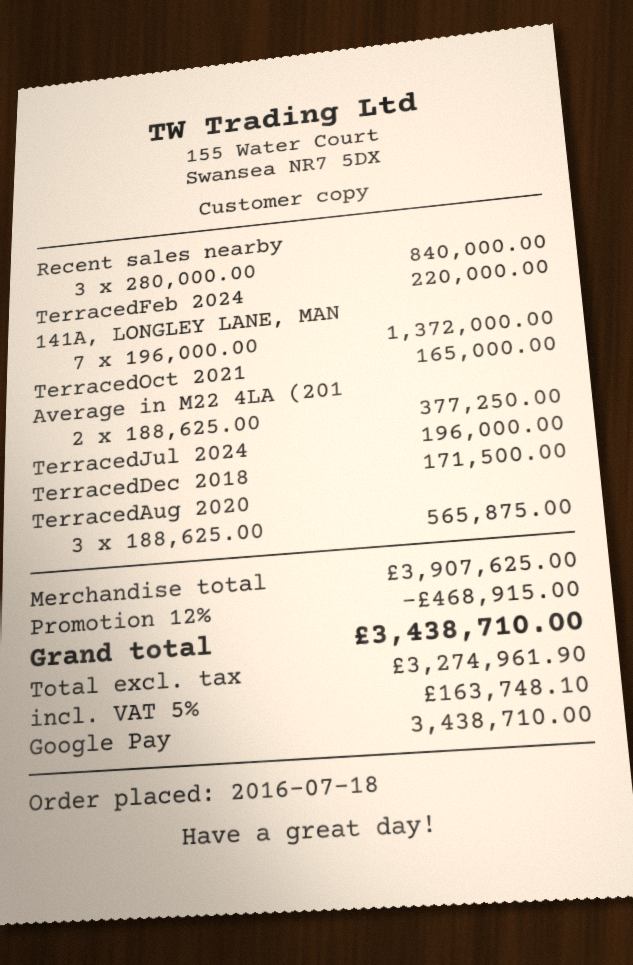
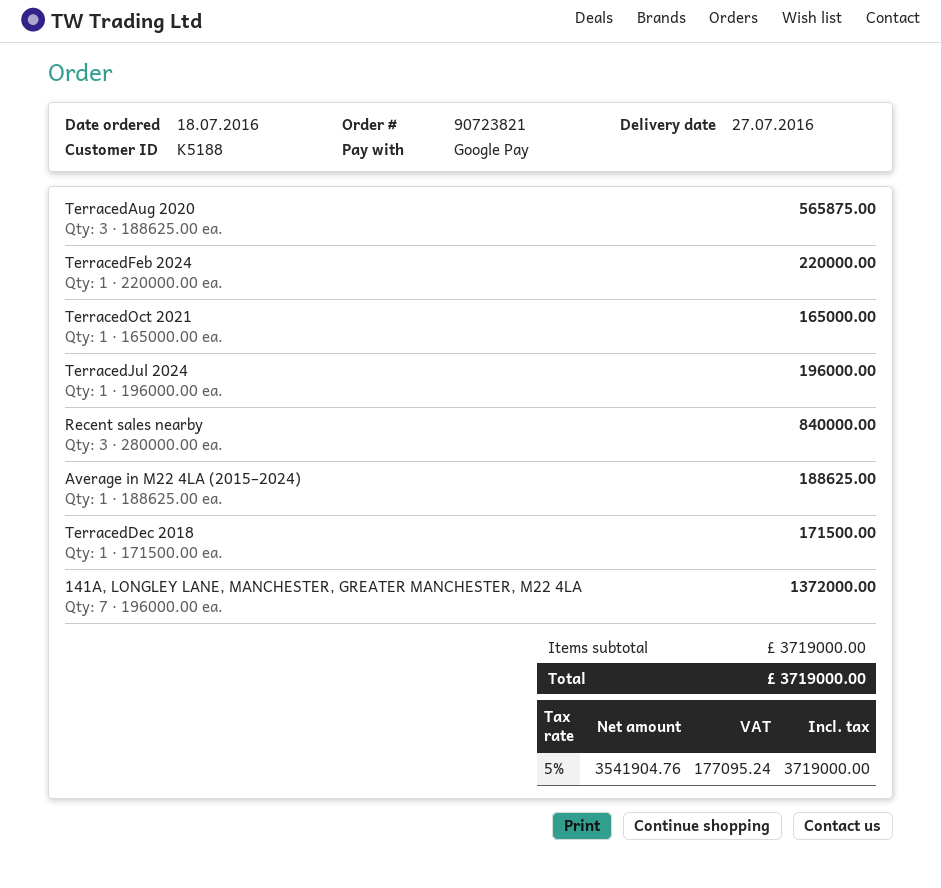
Average in M22 4LA (201: 2 x 188625.00 = 377250.00 -> 1 x 188625.00 = 188625.00
subtotal: 3907625.00 -> 3719000.00
discount: 12% = 468915.00 -> none
net: 3274961.90 -> 3541904.76
tax: 5% = 163748.10 -> 5% = 177095.24
total: 3438710.00 -> 3719000.00

